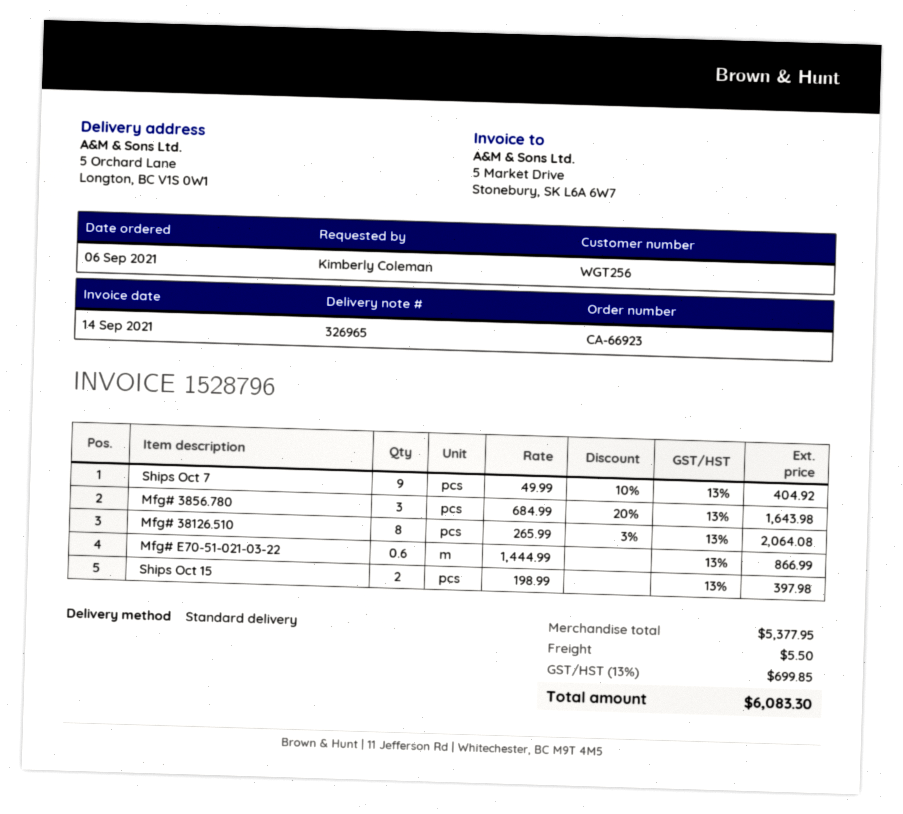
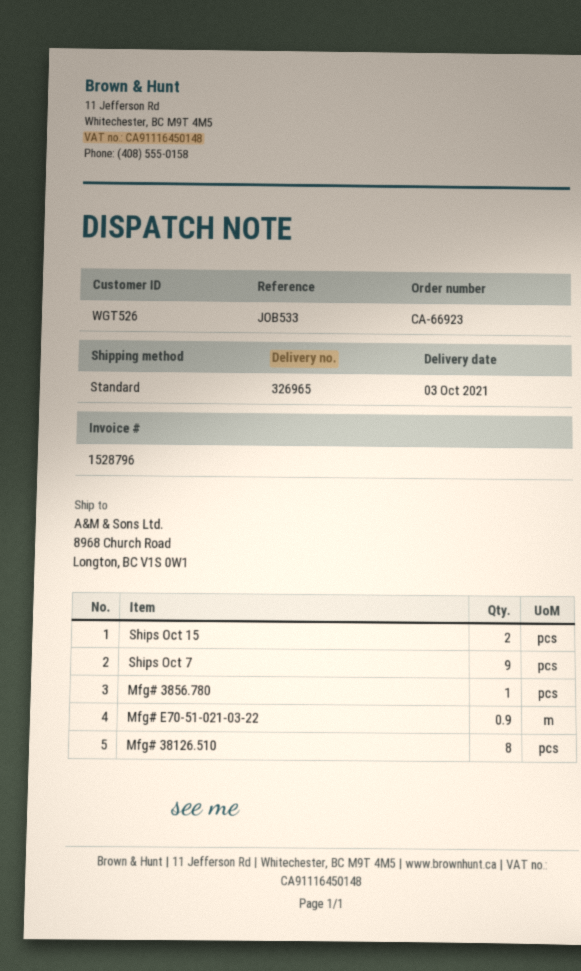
customer number: WGT256 -> WGT526
ship to: 5 Orchard Lane, Longton, BC V1S 0W1 -> 8968 Church Road, Longton, BC V1S 0W1
Mfg# 3856.780: 3 -> 1
Mfg# E70-51-021-03-22: 0.6 -> 0.9

